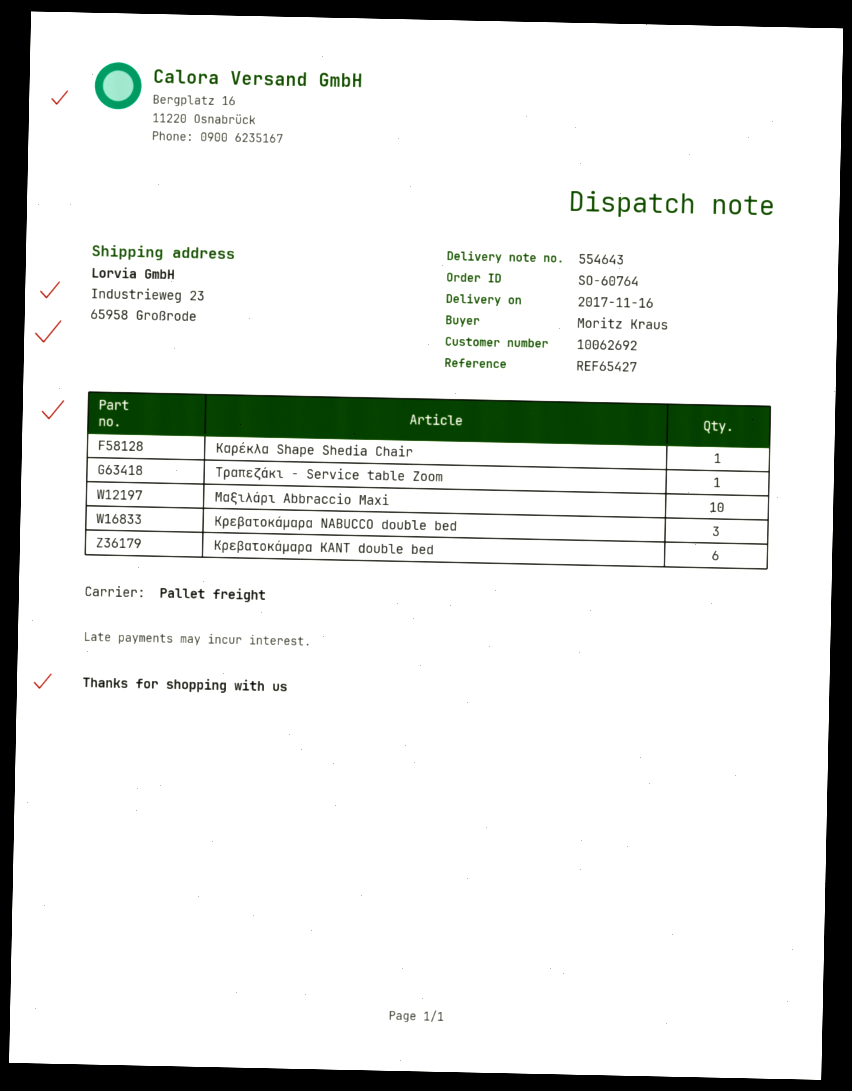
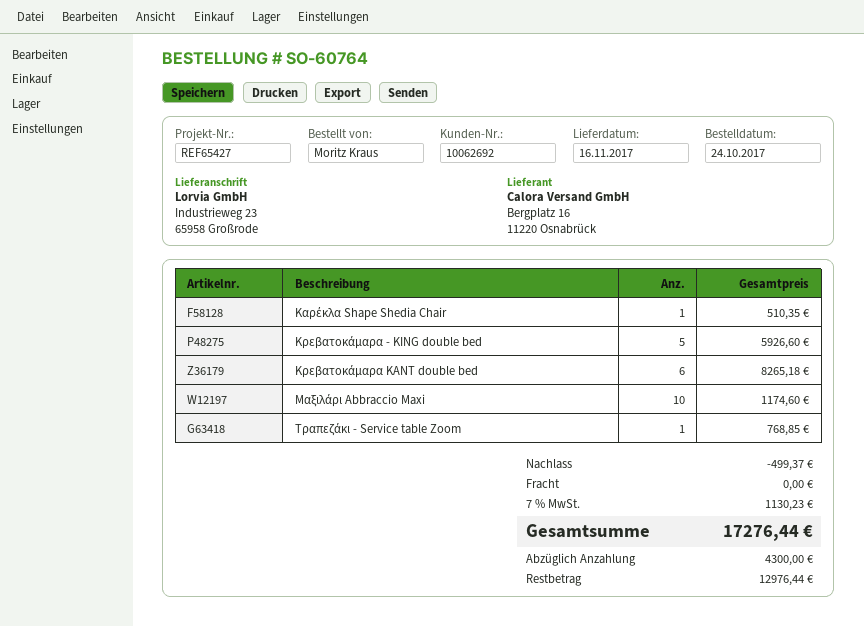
Κρεβατοκάμαρα NABUCCO double bed: 3 -> none
Κρεβατοκάμαρα - KING double bed: none -> 5

